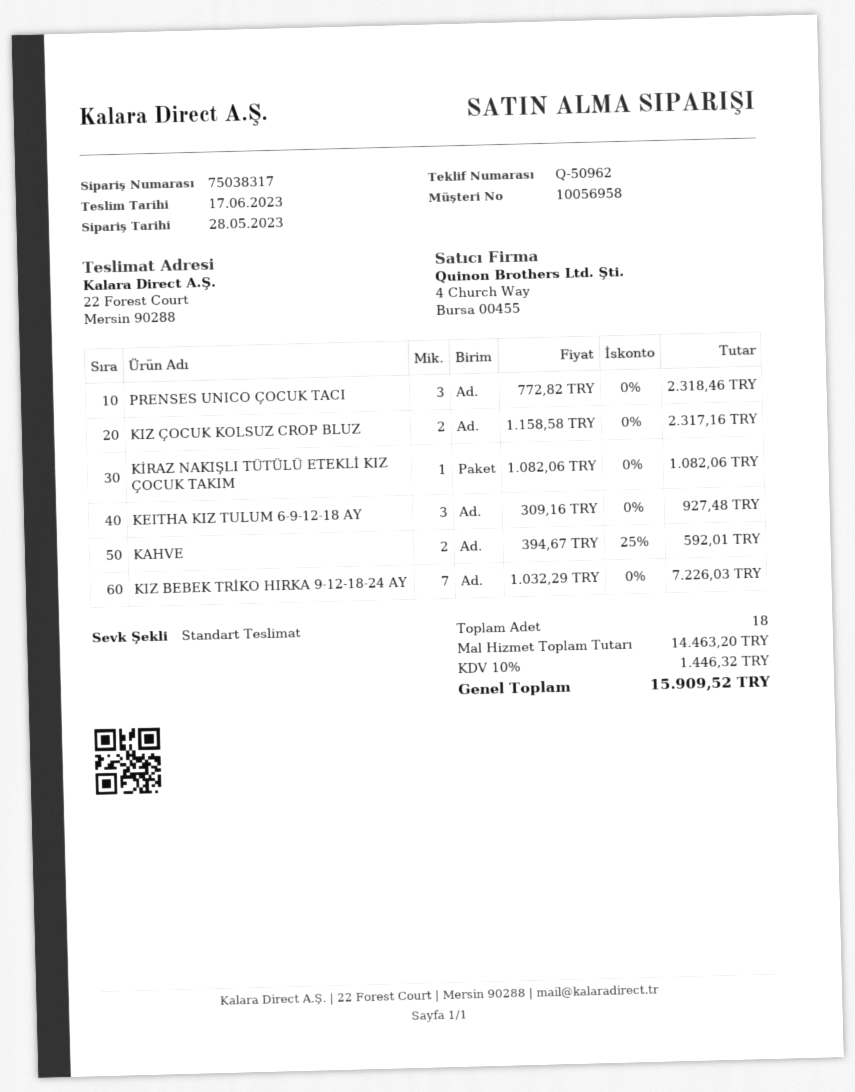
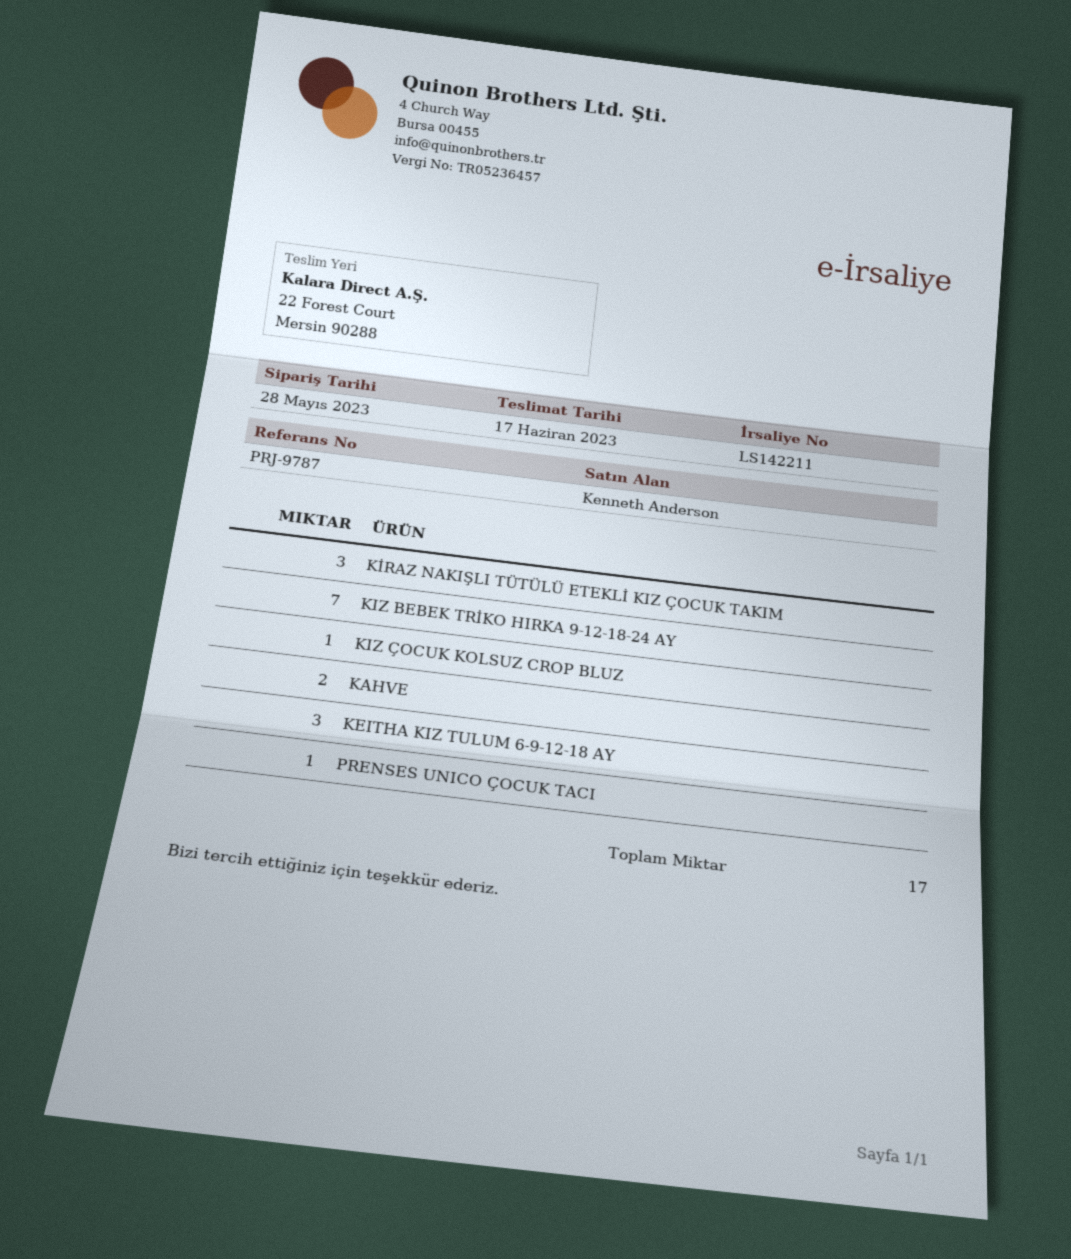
PRENSES UNICO ÇOCUK TACI: 3 -> 1
KIZ ÇOCUK KOLSUZ CROP BLUZ: 2 -> 1
KİRAZ NAKIŞLI TÜTÜLÜ ETEKLİ KIZ ÇOCUK TAKIM: 1 -> 3
total quantity: 18 -> 17

